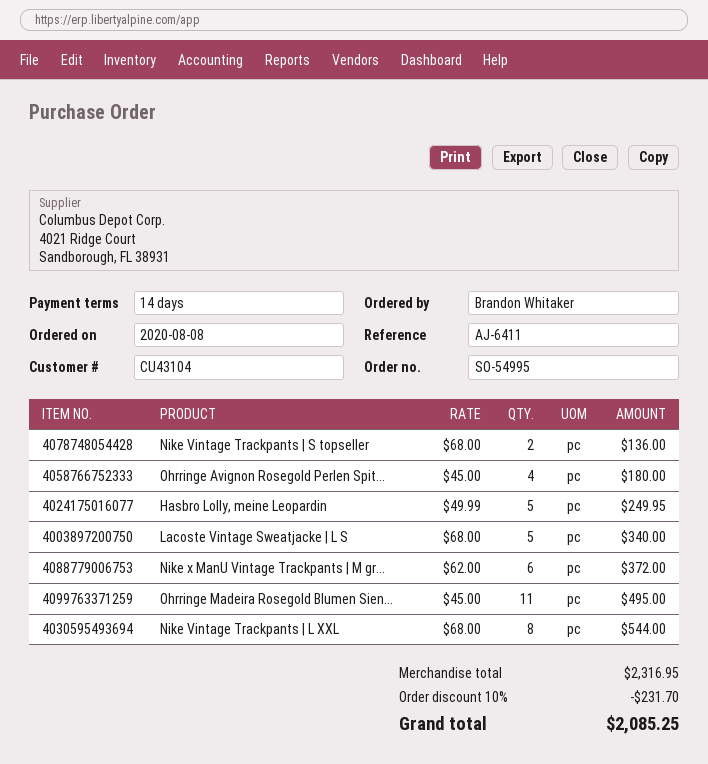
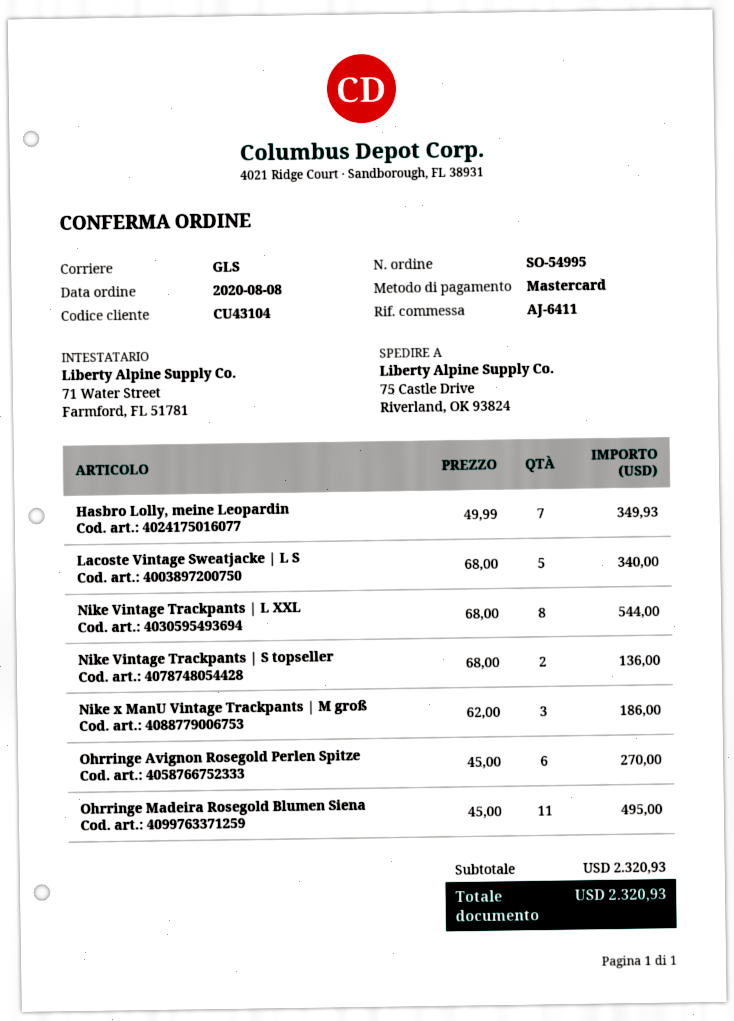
Ohrringe Avignon Rosegold Perlen Spit...: 4 x 45.00 = 180.00 -> 6 x 45.00 = 270.00
Hasbro Lolly, meine Leopardin: 5 x 49.99 = 249.95 -> 7 x 49.99 = 349.93
Nike x ManU Vintage Trackpants | M gr...: 6 x 62.00 = 372.00 -> 3 x 62.00 = 186.00
subtotal: 2316.95 -> 2320.93
discount: 10% = 231.70 -> none
total: 2085.25 -> 2320.93

